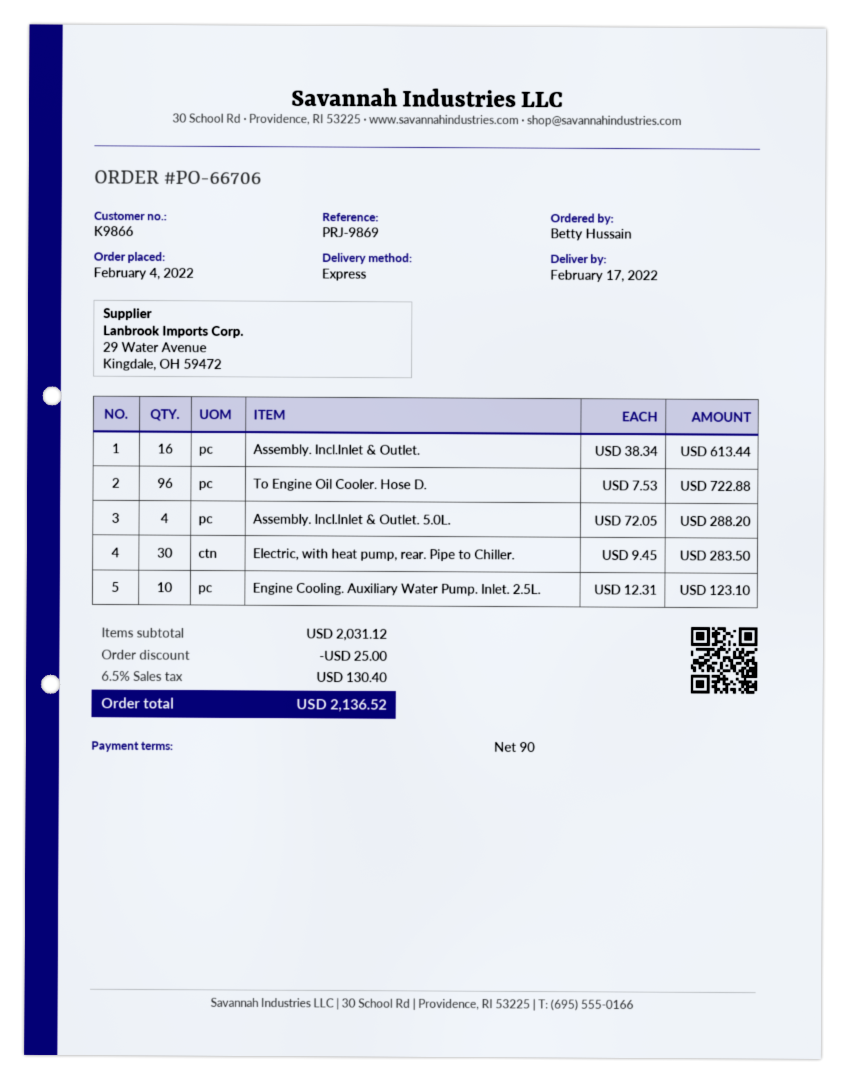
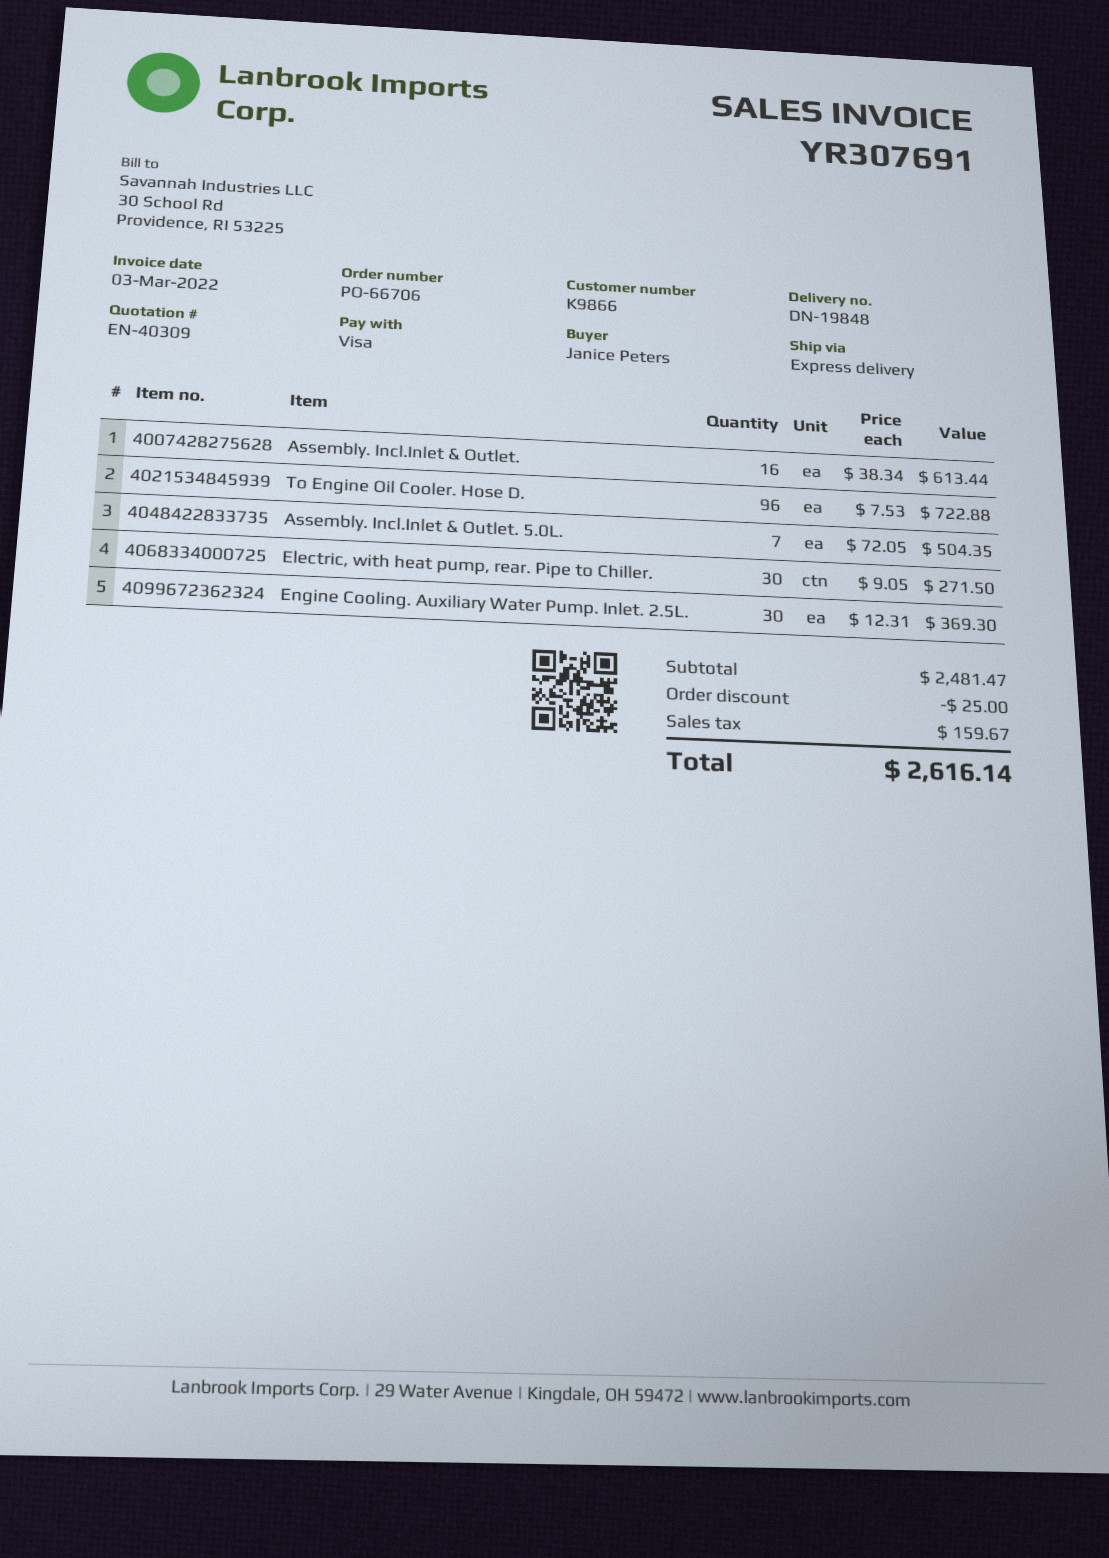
ordered by: Betty Hussain -> Janice Peters
Assembly. Incl.Inlet & Outlet. 5.0L.: 4 x 72.05 = 288.20 -> 7 x 72.05 = 504.35
Electric, with heat pump, rear. Pipe to Chiller.: 30 x 9.45 = 283.50 -> 30 x 9.05 = 271.50
Engine Cooling. Auxiliary Water Pump. Inlet. 2.5L.: 10 x 12.31 = 123.10 -> 30 x 12.31 = 369.30
subtotal: 2031.12 -> 2481.47
tax: 130.40 -> 159.67
total: 2136.52 -> 2616.14

